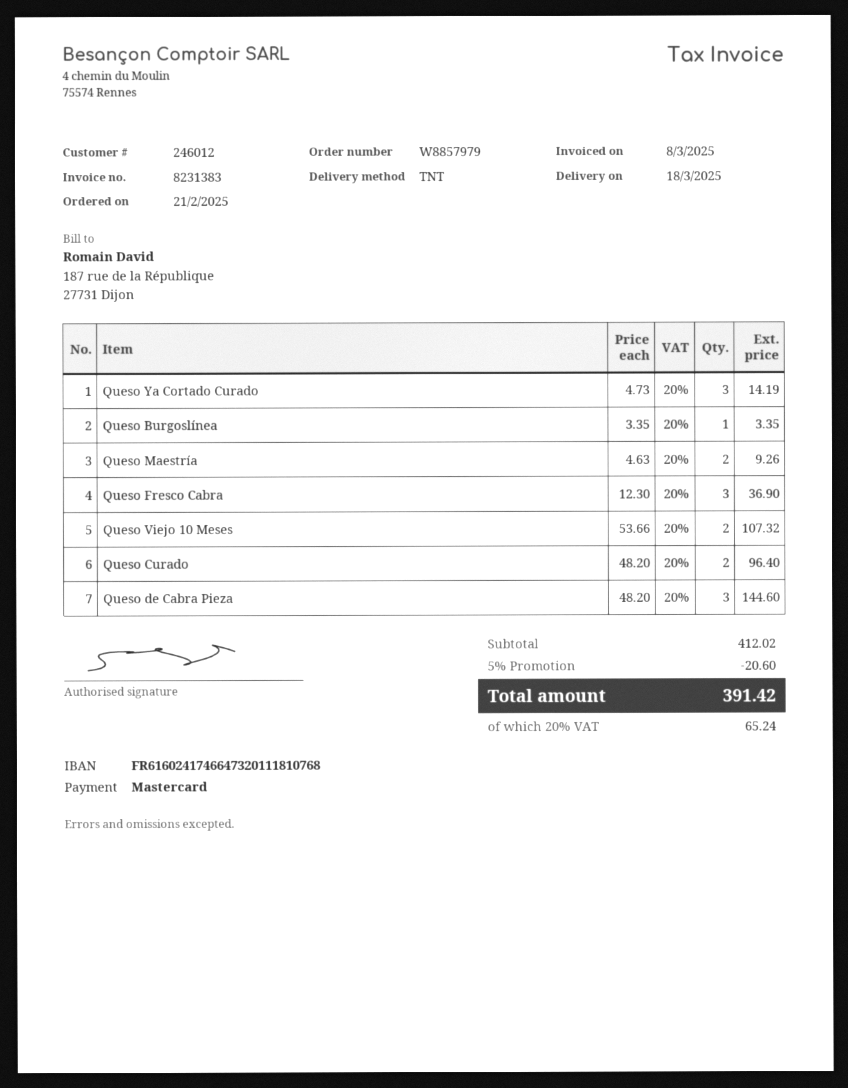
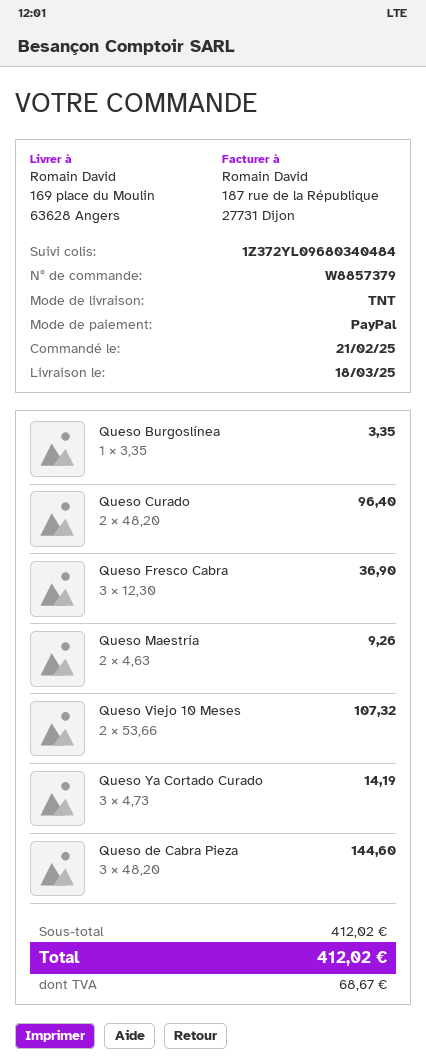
order number: W8857979 -> W8857379
payment method: Mastercard -> PayPal
discount: 5% = 20.60 -> none
tax: 65.24 -> 68.67
total: 391.42 -> 412.02

